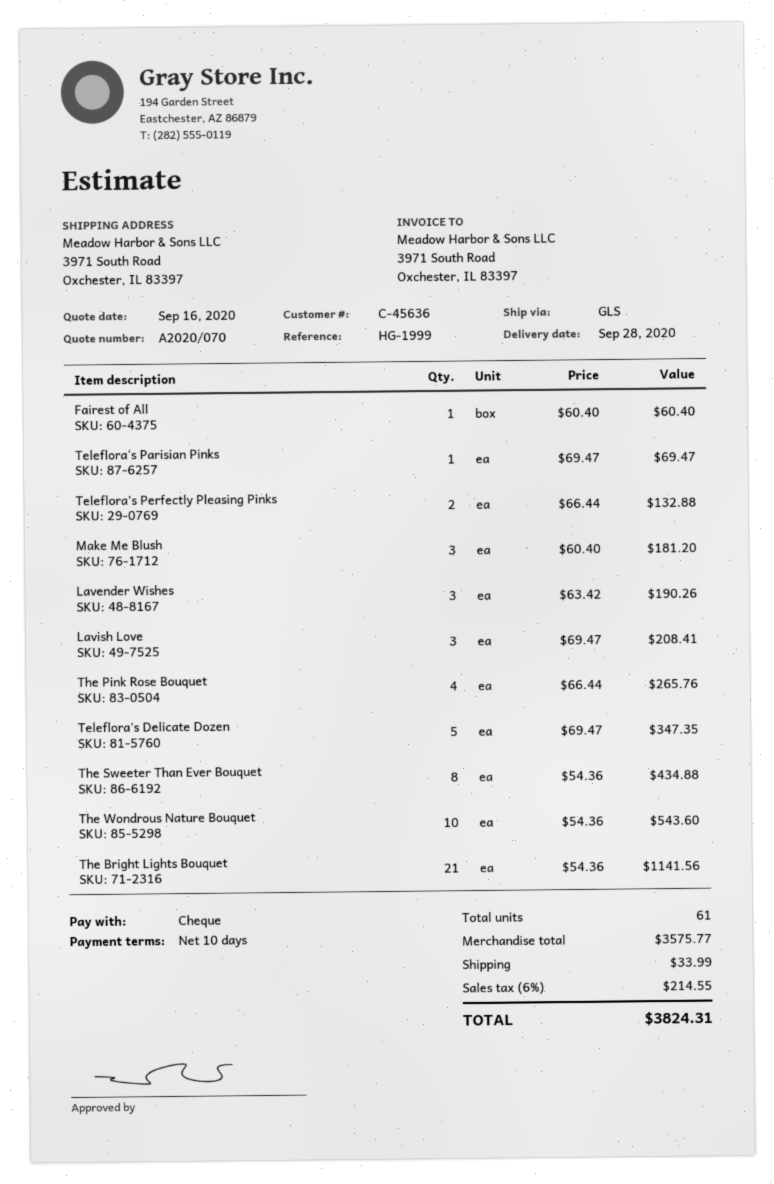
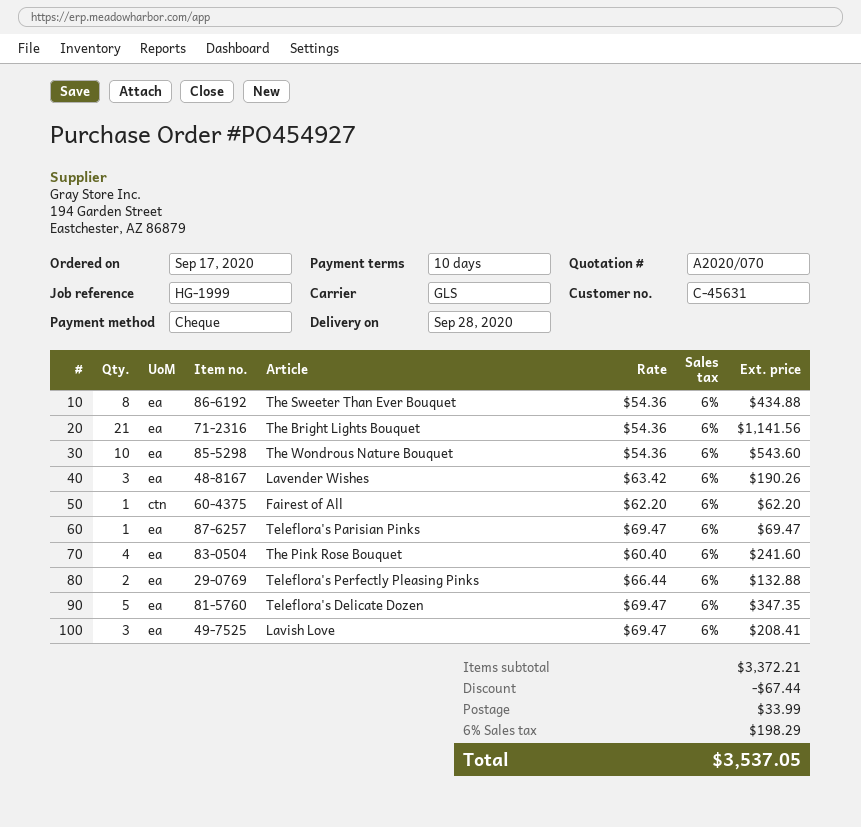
customer number: C-45636 -> C-45631
Fairest of All: 1 x 60.40 = 60.40 -> 1 x 62.20 = 62.20
Make Me Blush: 3 x 60.40 = 181.20 -> none
The Pink Rose Bouquet: 4 x 66.44 = 265.76 -> 4 x 60.40 = 241.60
subtotal: 3575.77 -> 3372.21
discount: none -> 67.44
tax: 6% = 214.55 -> 6% = 198.29
total: 3824.31 -> 3537.05

